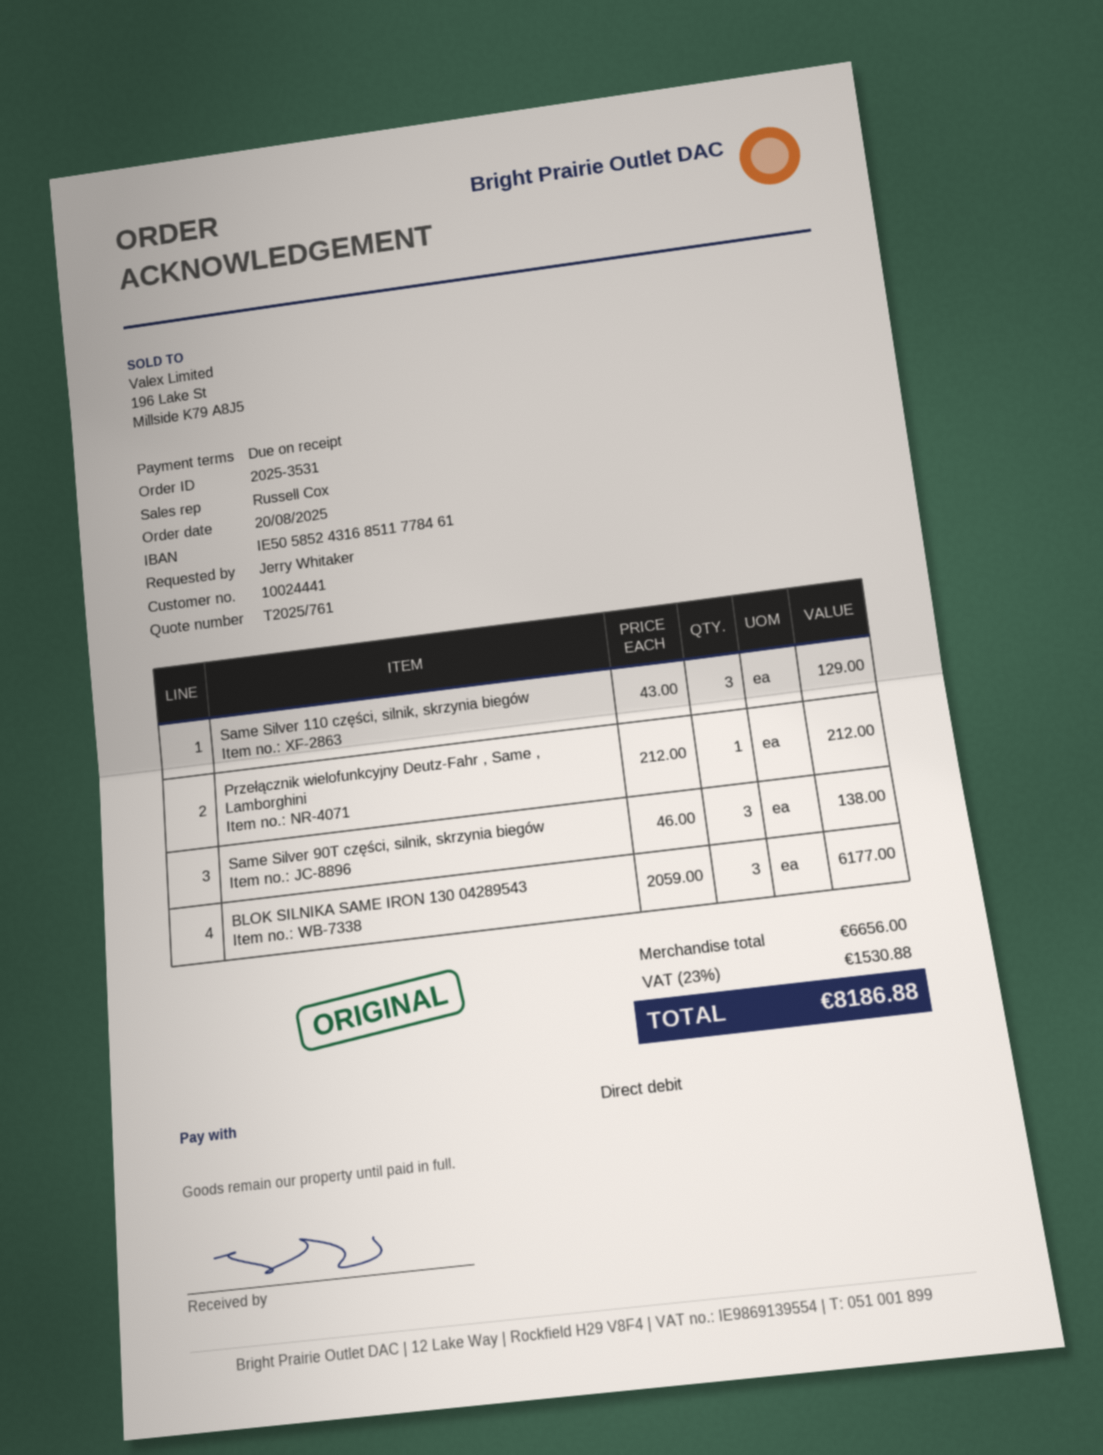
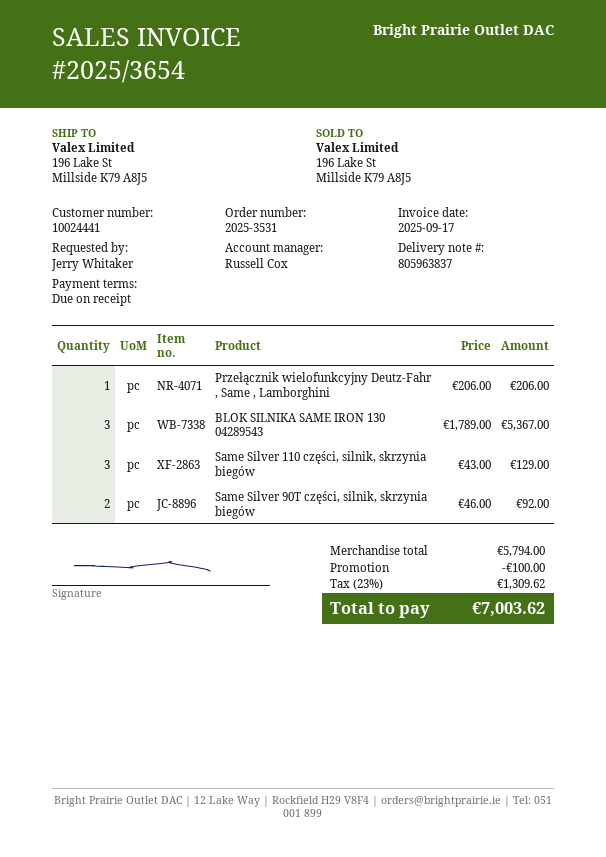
Przełącznik wielofunkcyjny Deutz-Fahr , Same , Lamborghini: 1 x 212.00 = 212.00 -> 1 x 206.00 = 206.00
Same Silver 90T części, silnik, skrzynia biegów: 3 x 46.00 = 138.00 -> 2 x 46.00 = 92.00
BLOK SILNIKA SAME IRON 130 04289543: 3 x 2059.00 = 6177.00 -> 3 x 1789.00 = 5367.00
subtotal: 6656.00 -> 5794.00
discount: none -> 100.00
tax: 23% = 1530.88 -> 23% = 1309.62
total: 8186.88 -> 7003.62

